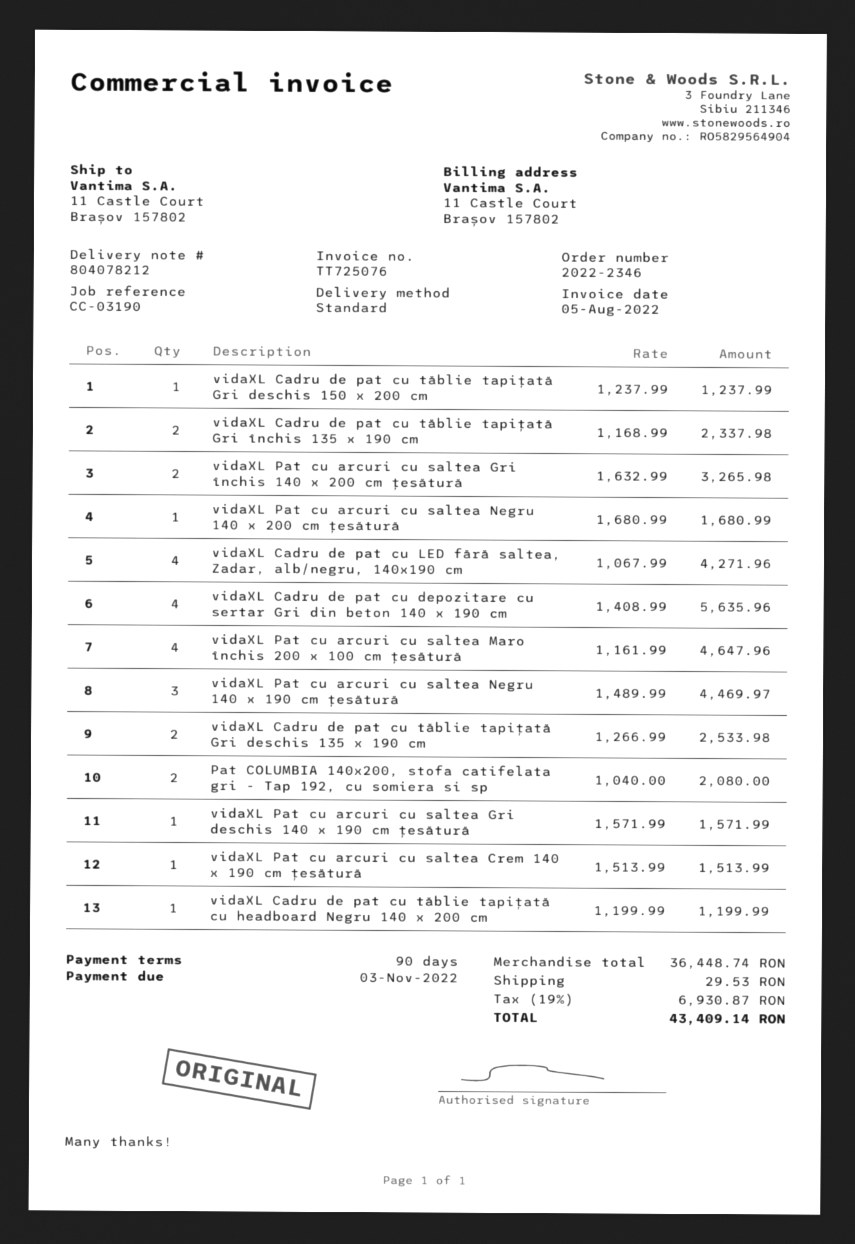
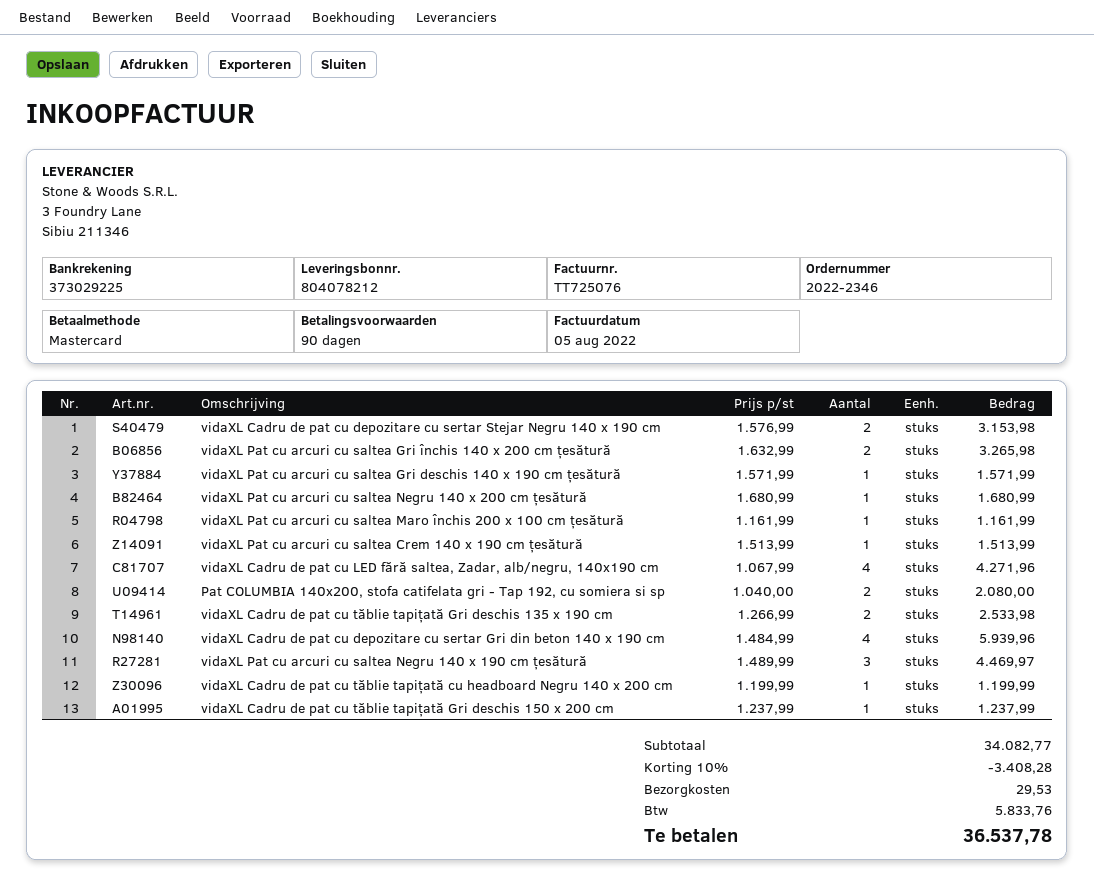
vidaXL Cadru de pat cu tăblie tapițată Gri închis 135 x 190 cm: 2 x 1168.99 = 2337.98 -> none
vidaXL Cadru de pat cu depozitare cu sertar Gri din beton 140 x 190 cm: 4 x 1408.99 = 5635.96 -> 4 x 1484.99 = 5939.96
vidaXL Pat cu arcuri cu saltea Maro închis 200 x 100 cm țesătură: 4 x 1161.99 = 4647.96 -> 1 x 1161.99 = 1161.99
vidaXL Cadru de pat cu depozitare cu sertar Stejar Negru 140 x 190 cm: none -> 2 x 1576.99 = 3153.98
subtotal: 36448.74 -> 34082.77
discount: none -> 10% = 3408.28
tax: 6930.87 -> 5833.76
total: 43409.14 -> 36537.78

